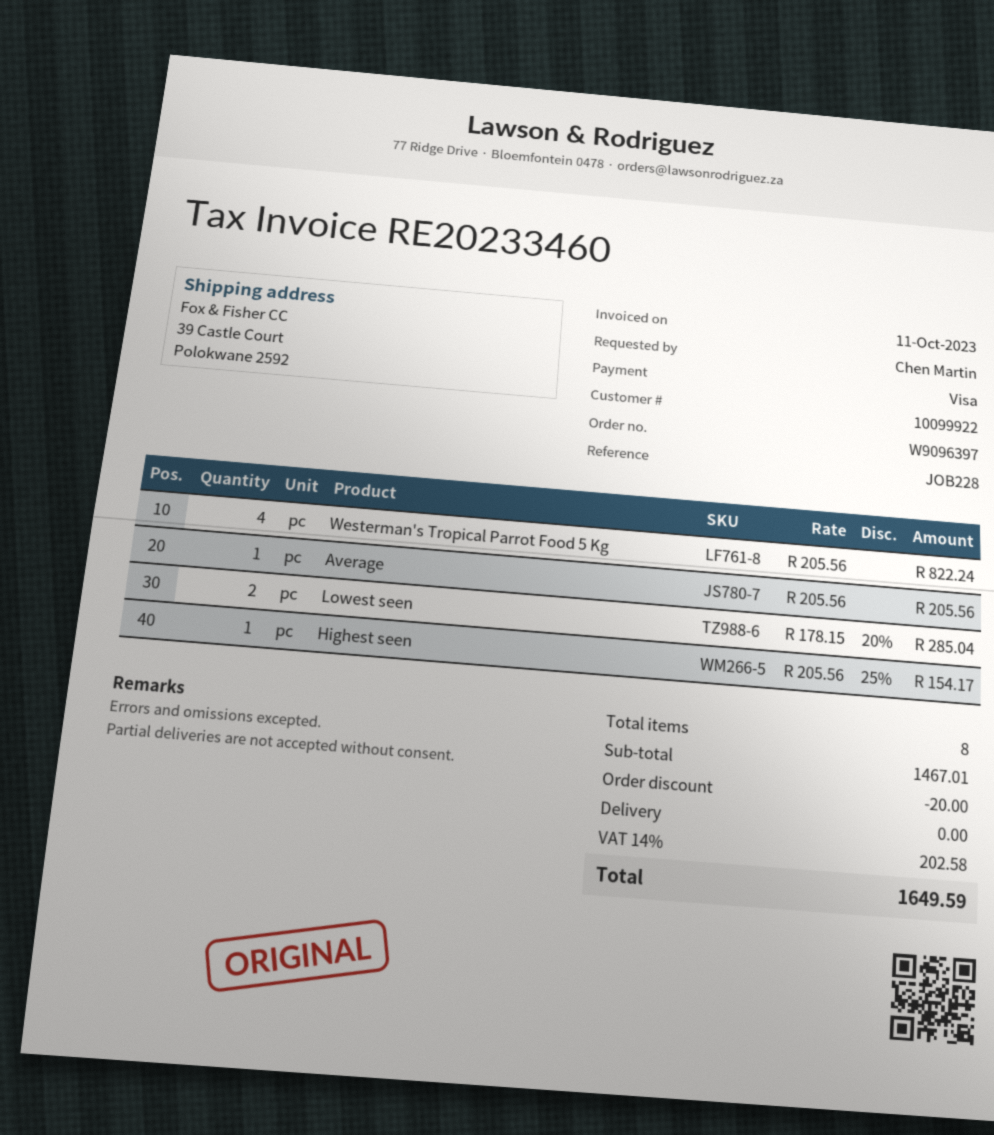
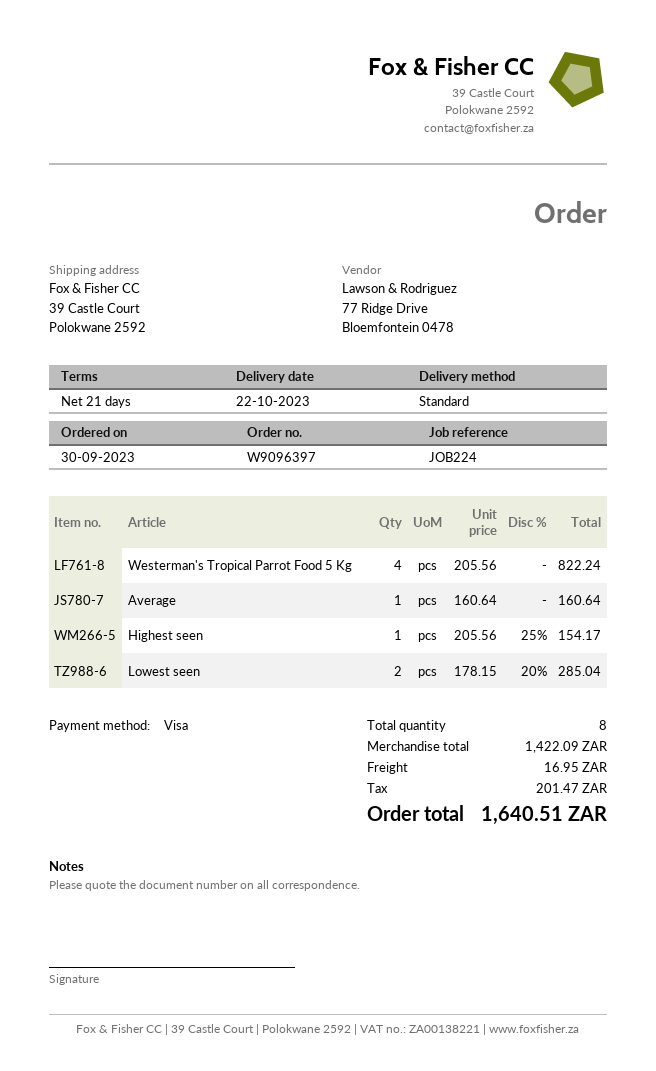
reference: JOB228 -> JOB224
Average: 1 x 205.56 = 205.56 -> 1 x 160.64 = 160.64
subtotal: 1467.01 -> 1422.09
discount: 20.00 -> none
shipping: 0.00 -> 16.95
tax: 202.58 -> 201.47
total: 1649.59 -> 1640.51

